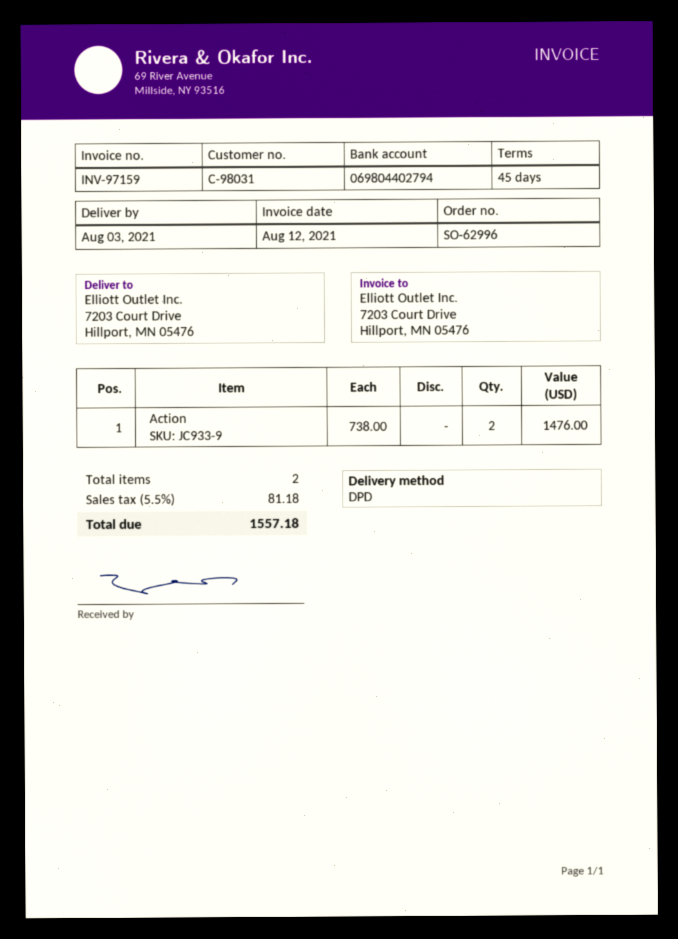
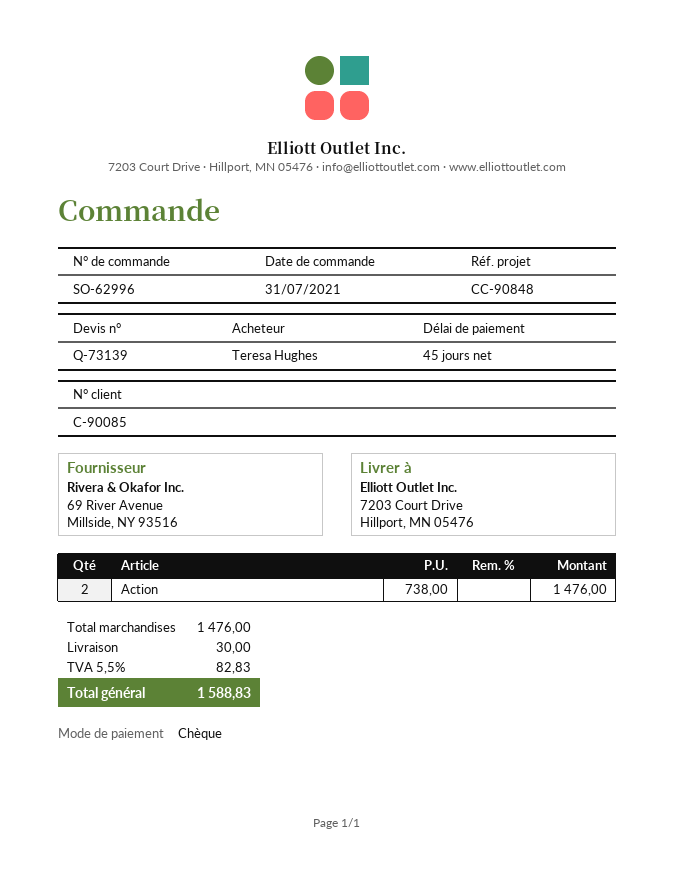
customer number: C-98031 -> C-90085
shipping: none -> 30.00
tax: 5.5% = 81.18 -> 5.5% = 82.83
total: 1557.18 -> 1588.83

